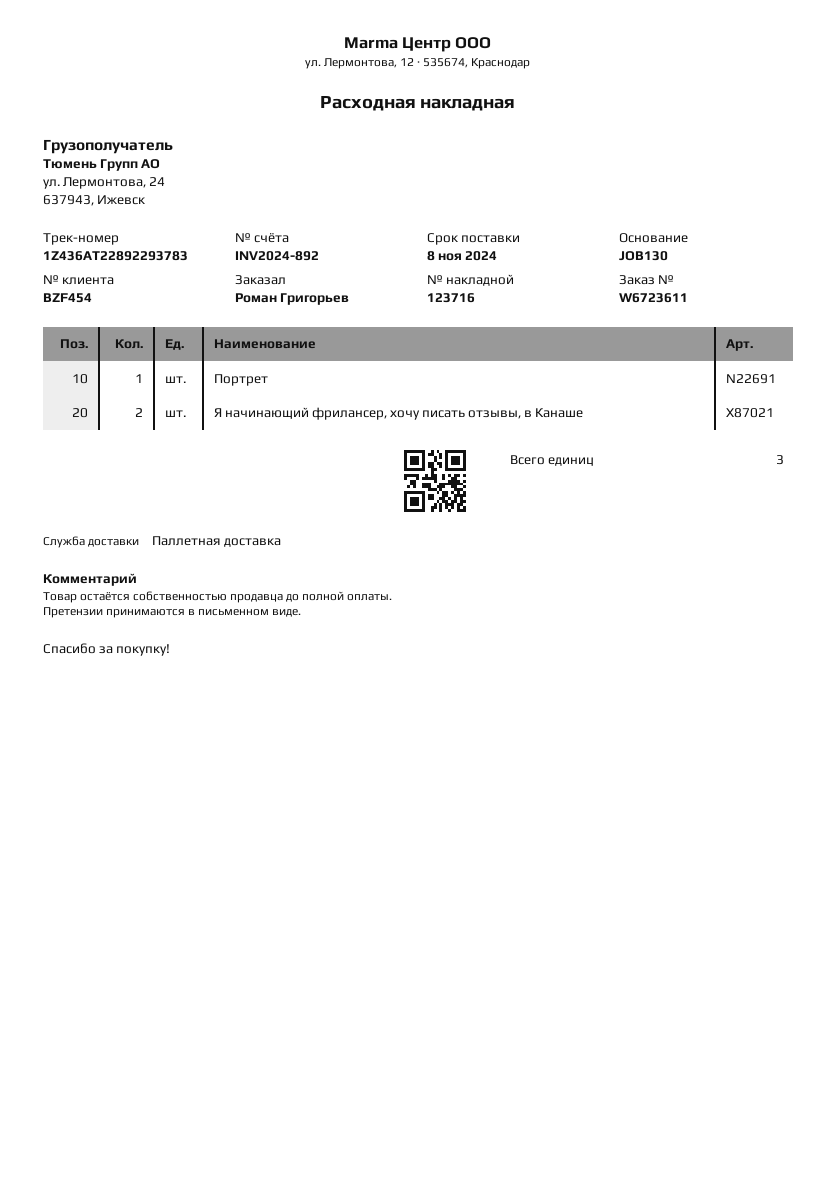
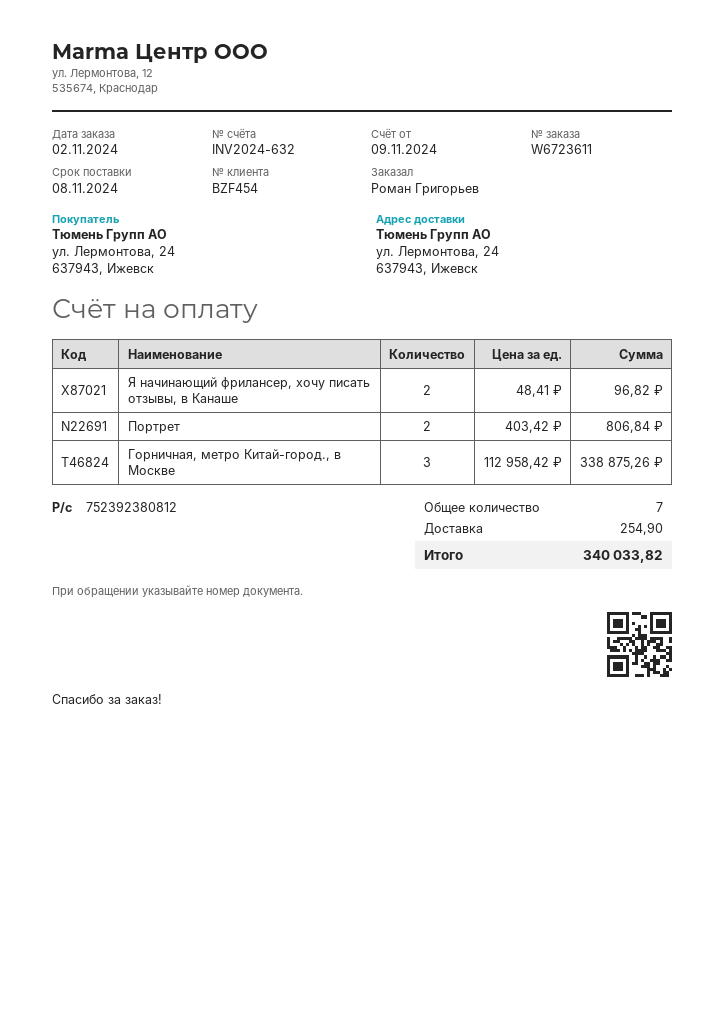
invoice number: INV2024-892 -> INV2024-632
Портрет: 1 -> 2
Горничная, метро Китай-город., в Москве: none -> 3
total quantity: 3 -> 7

